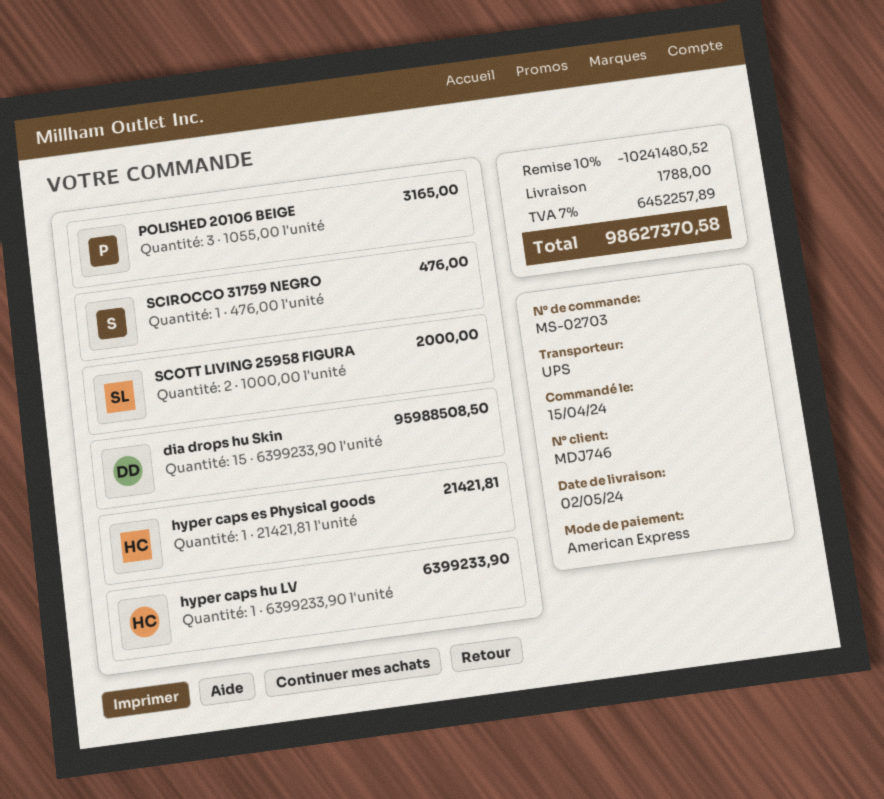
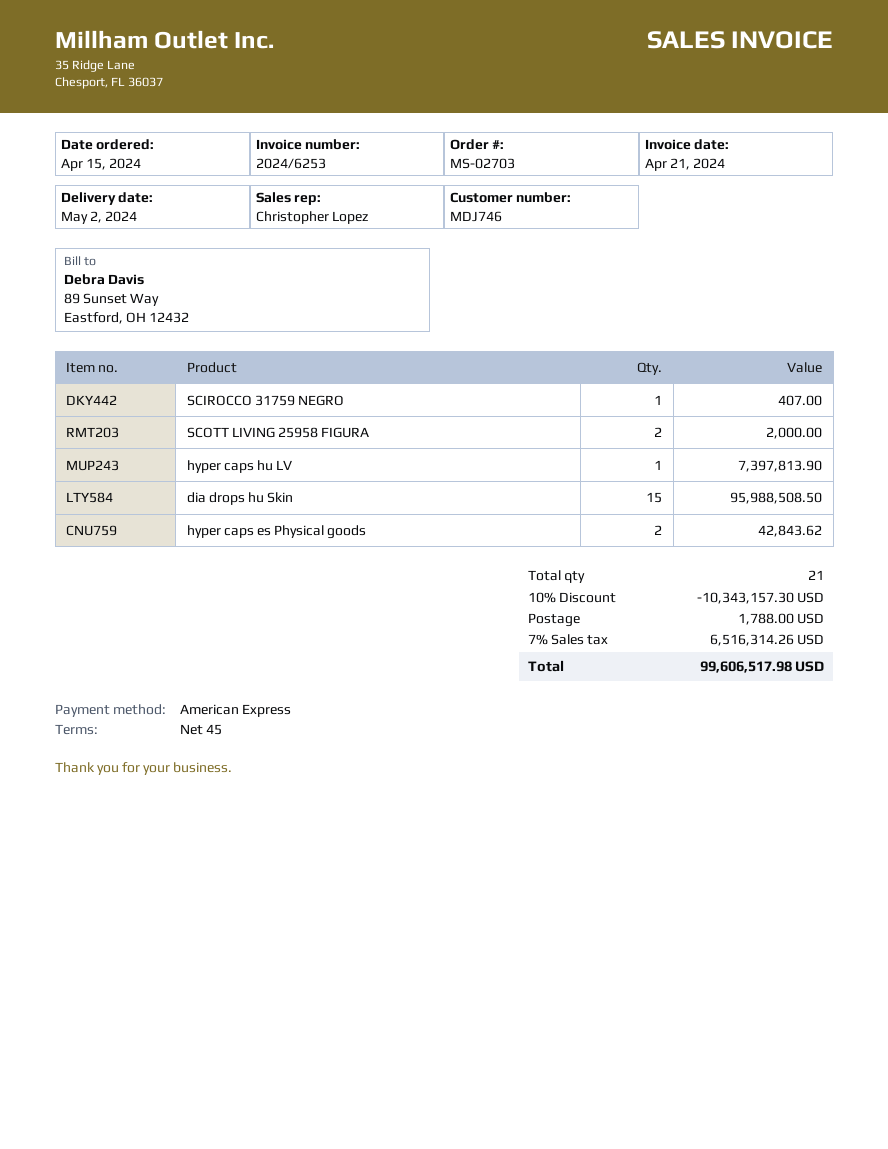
POLISHED 20106 BEIGE: 3 for 3165.00 -> none
SCIROCCO 31759 NEGRO: 1 for 476.00 -> 1 for 407.00
hyper caps es Physical goods: 1 for 21421.81 -> 2 for 42843.62
hyper caps hu LV: 1 for 6399233.90 -> 1 for 7397813.90
discount: 10% = 10241480.52 -> 10% = 10343157.30
tax: 7% = 6452257.89 -> 7% = 6516314.26
total: 98627370.58 -> 99606517.98

